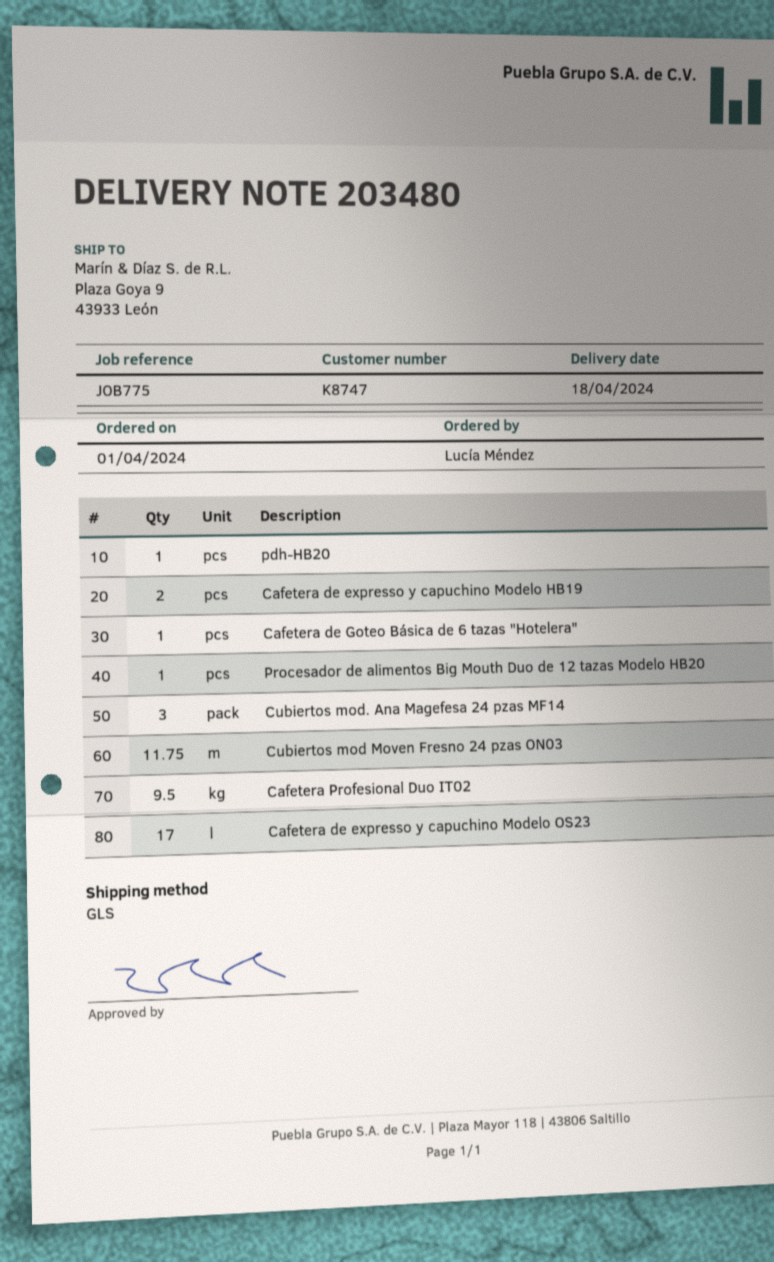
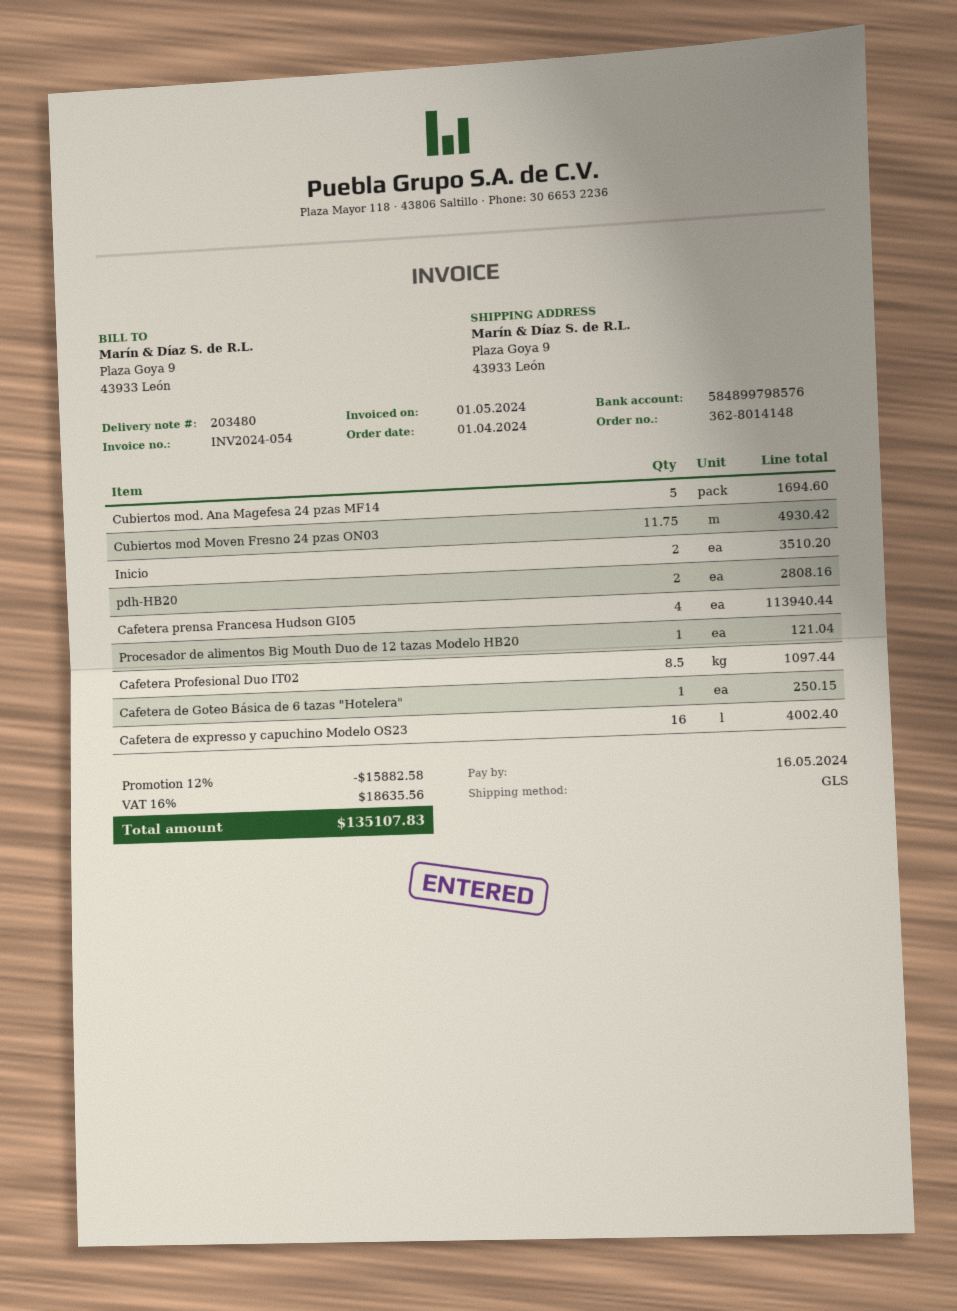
pdh-HB20: 1 -> 2
Cafetera de expresso y capuchino Modelo HB19: 2 -> none
Cubiertos mod. Ana Magefesa 24 pzas MF14: 3 -> 5
Cafetera Profesional Duo IT02: 9.5 -> 8.5
Cafetera de expresso y capuchino Modelo OS23: 17 -> 16
Inicio: none -> 2
Cafetera prensa Francesa Hudson GI05: none -> 4

